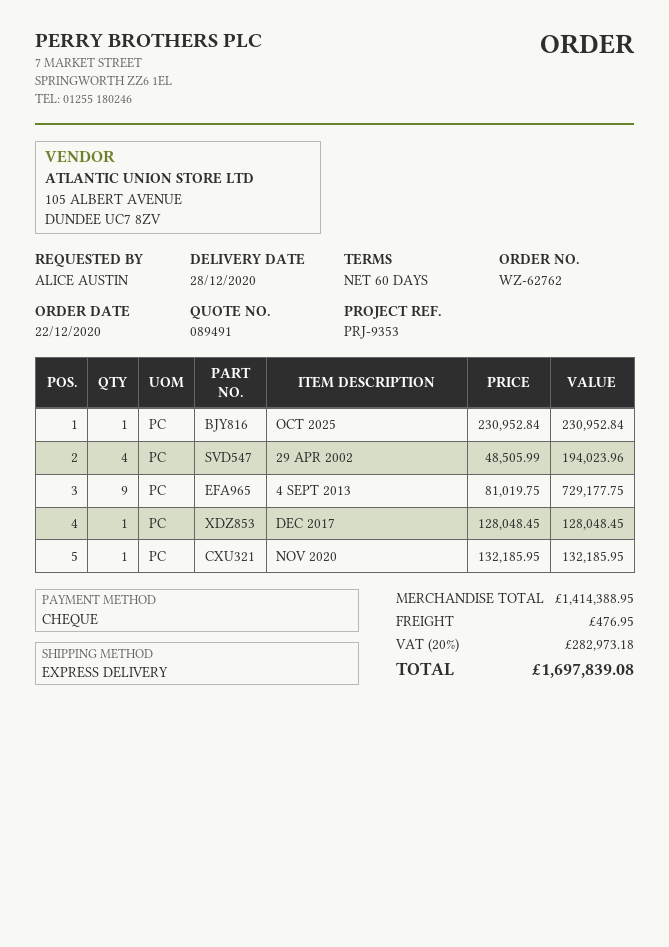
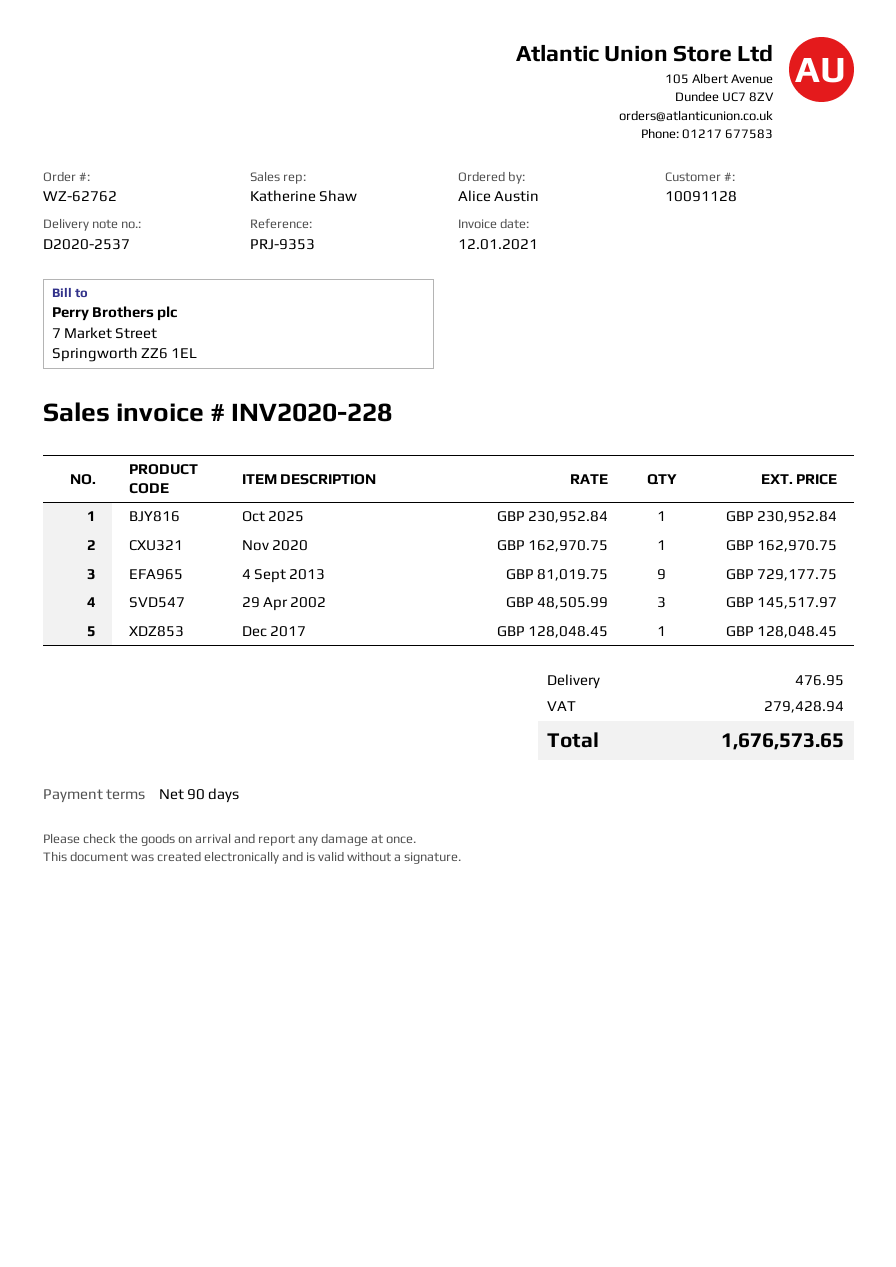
payment terms: 60 days -> 90 days
29 APR 2002: 4 x 48505.99 = 194023.96 -> 3 x 48505.99 = 145517.97
NOV 2020: 1 x 132185.95 = 132185.95 -> 1 x 162970.75 = 162970.75
tax: 282973.18 -> 279428.94
total: 1697839.08 -> 1676573.65

